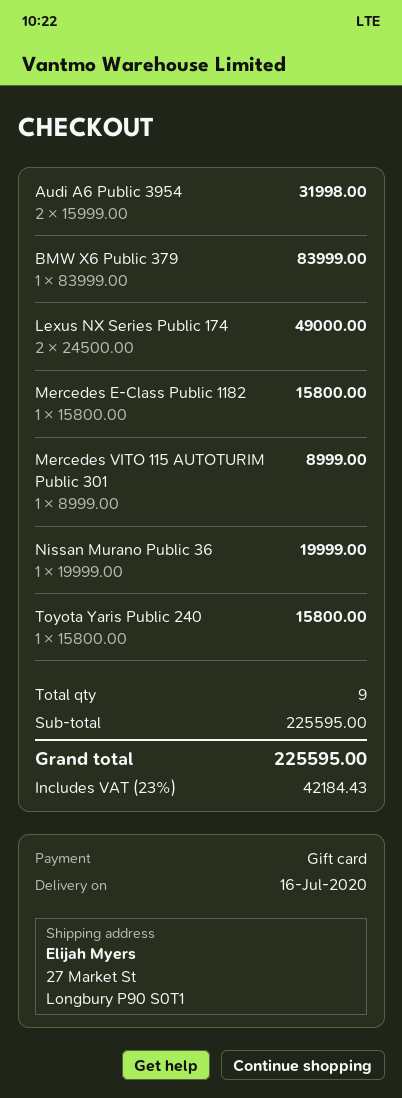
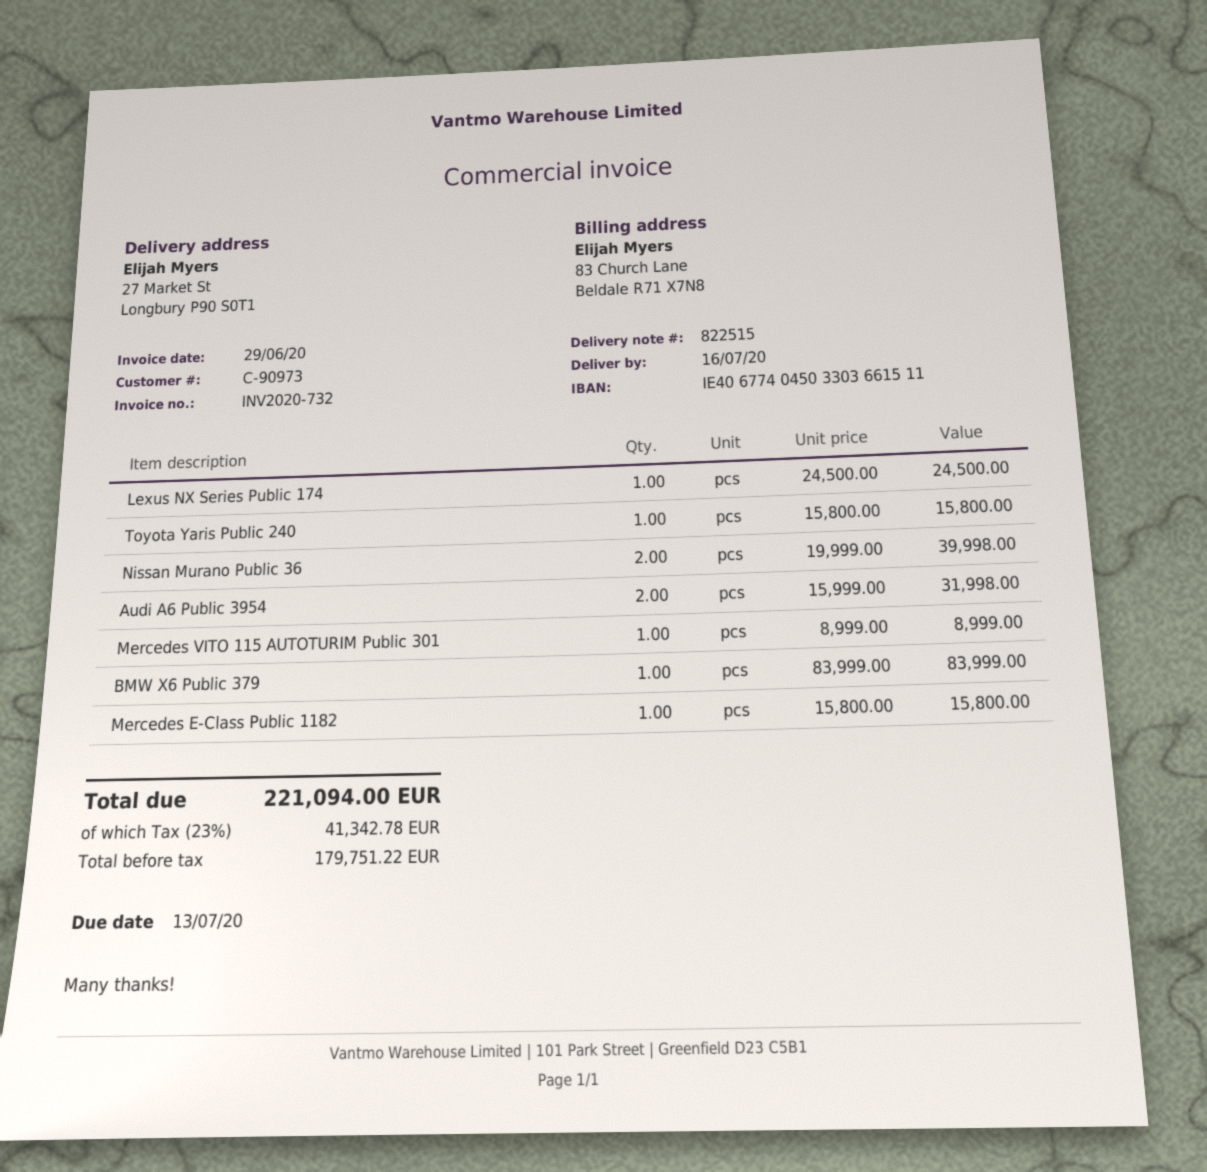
Lexus NX Series Public 174: 2 x 24500.00 = 49000.00 -> 1 x 24500.00 = 24500.00
Nissan Murano Public 36: 1 x 19999.00 = 19999.00 -> 2 x 19999.00 = 39998.00
tax: 23% = 42184.43 -> 23% = 41342.78
total: 225595.00 -> 221094.00

